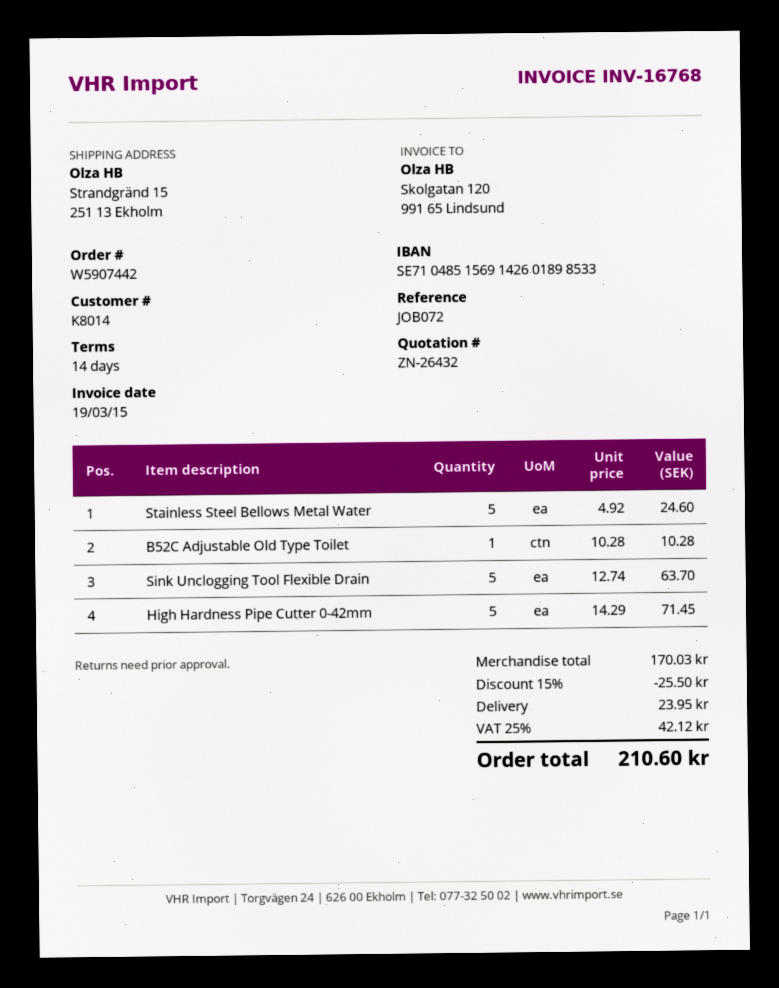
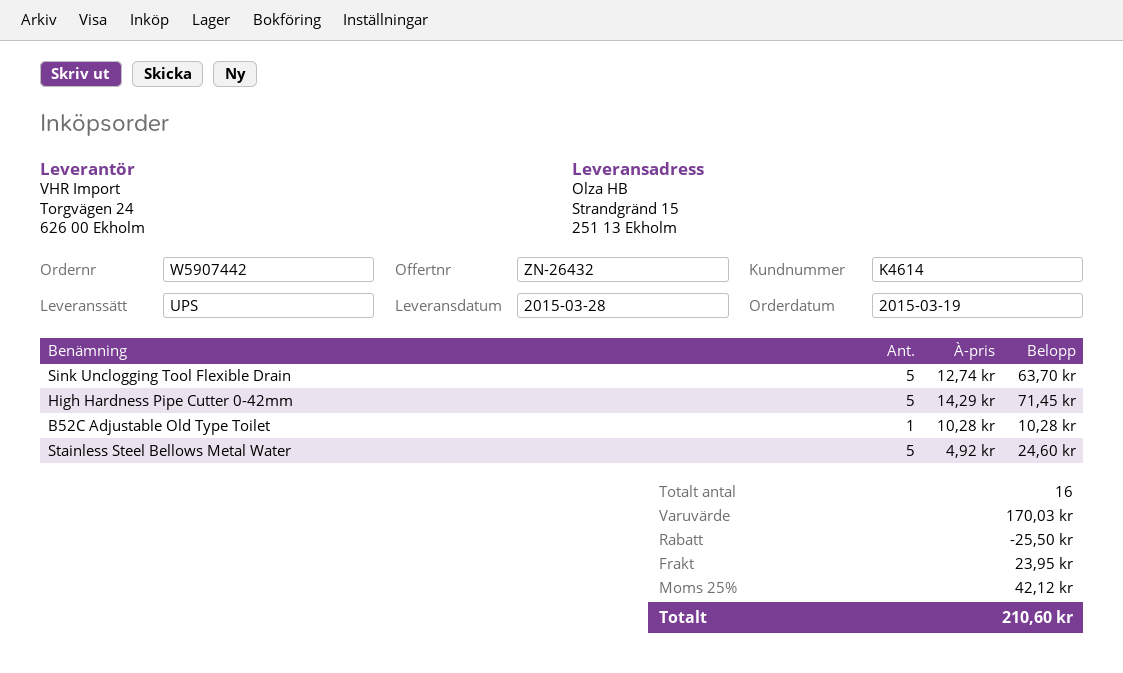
customer number: K8014 -> K4614

